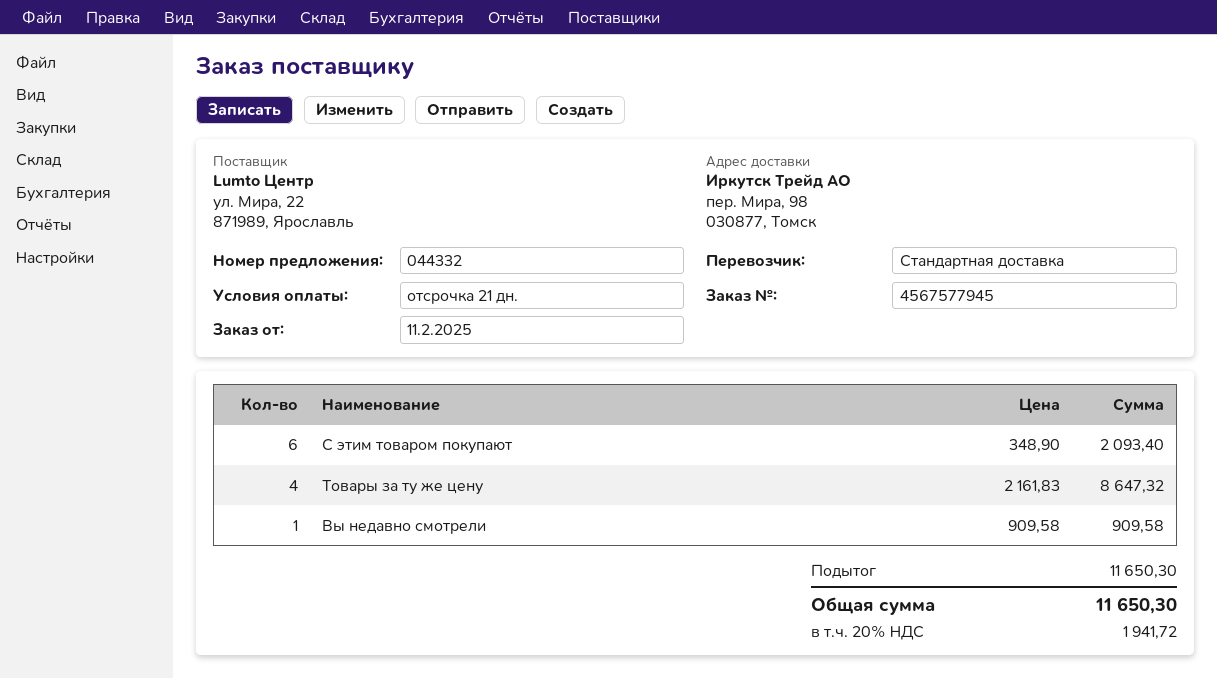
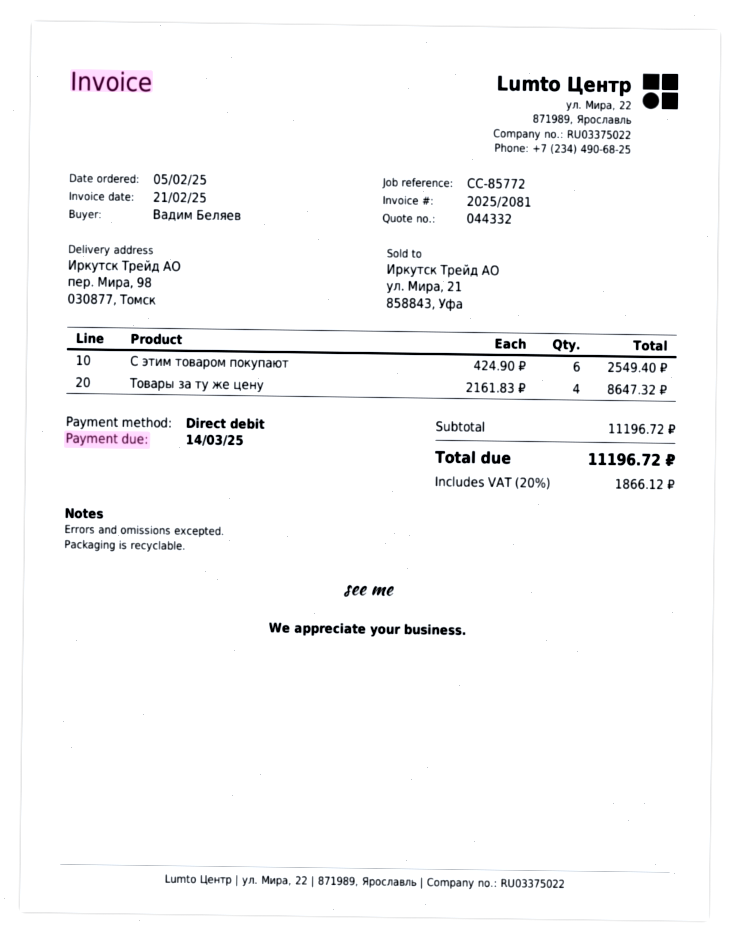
order date: 2025-02-11 -> 2025-02-05
С этим товаром покупают: 6 x 348.90 = 2093.40 -> 6 x 424.90 = 2549.40
Вы недавно смотрели: 1 x 909.58 = 909.58 -> none
subtotal: 11650.30 -> 11196.72
tax: 20% = 1941.72 -> 20% = 1866.12
total: 11650.30 -> 11196.72

